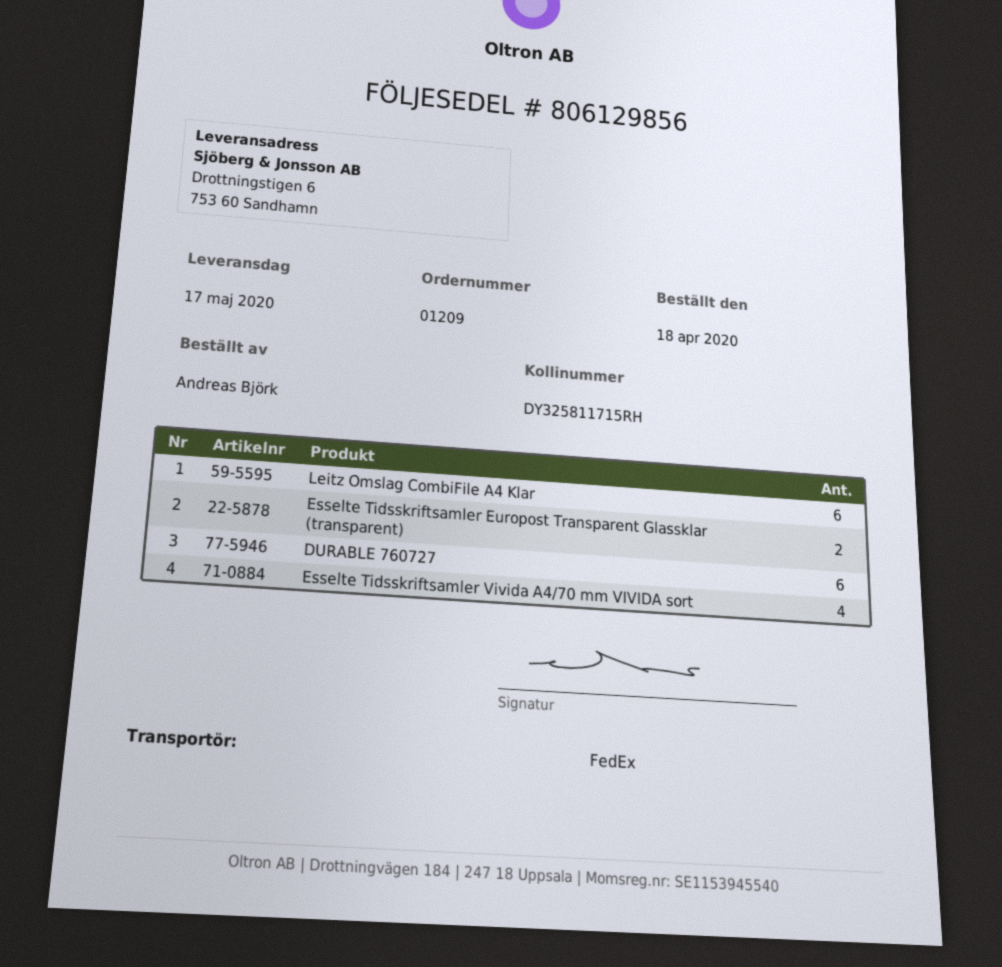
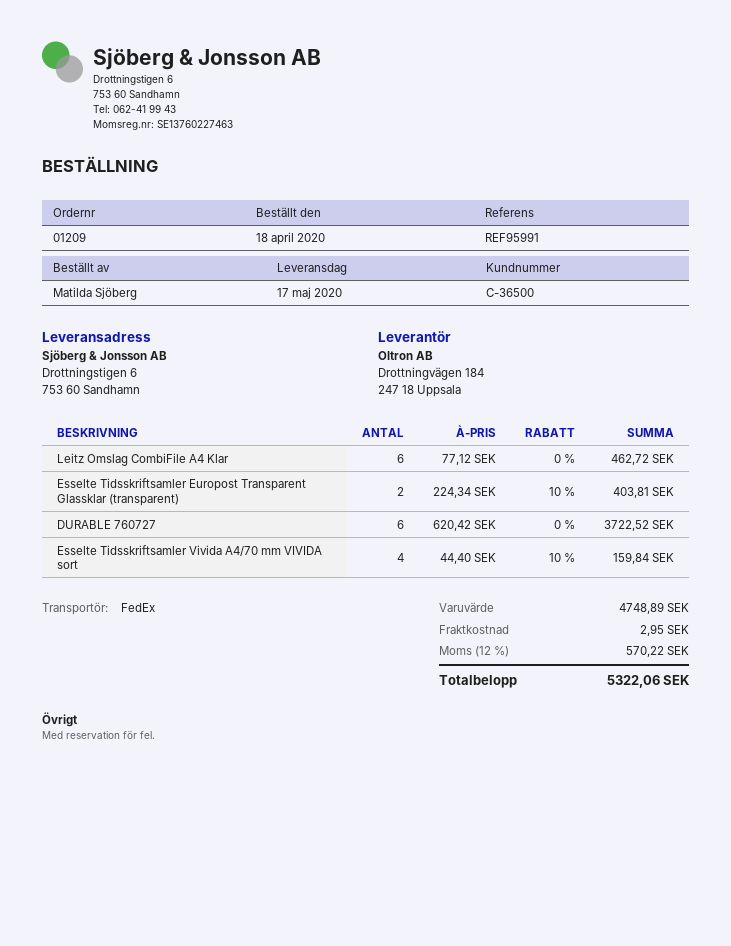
ordered by: Andreas Björk -> Matilda Sjöberg

